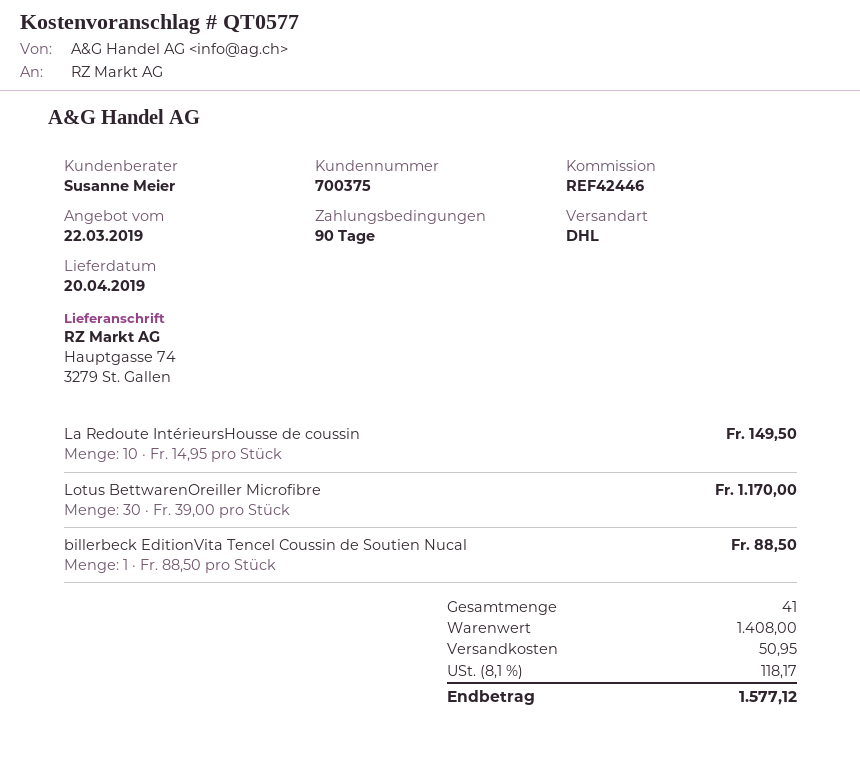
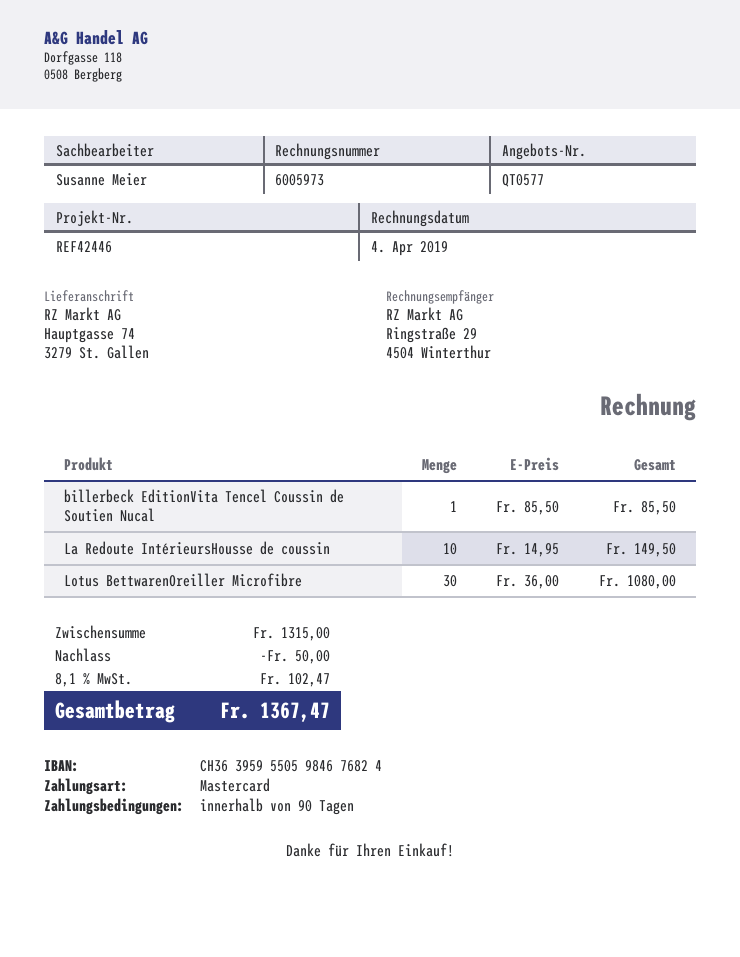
Lotus BettwarenOreiller Microfibre: 30 x 39.00 = 1170.00 -> 30 x 36.00 = 1080.00
billerbeck EditionVita Tencel Coussin de Soutien Nucal: 1 x 88.50 = 88.50 -> 1 x 85.50 = 85.50
subtotal: 1408.00 -> 1315.00
discount: none -> 50.00
shipping: 50.95 -> none
tax: 8.1% = 118.17 -> 8.1% = 102.47
total: 1577.12 -> 1367.47

